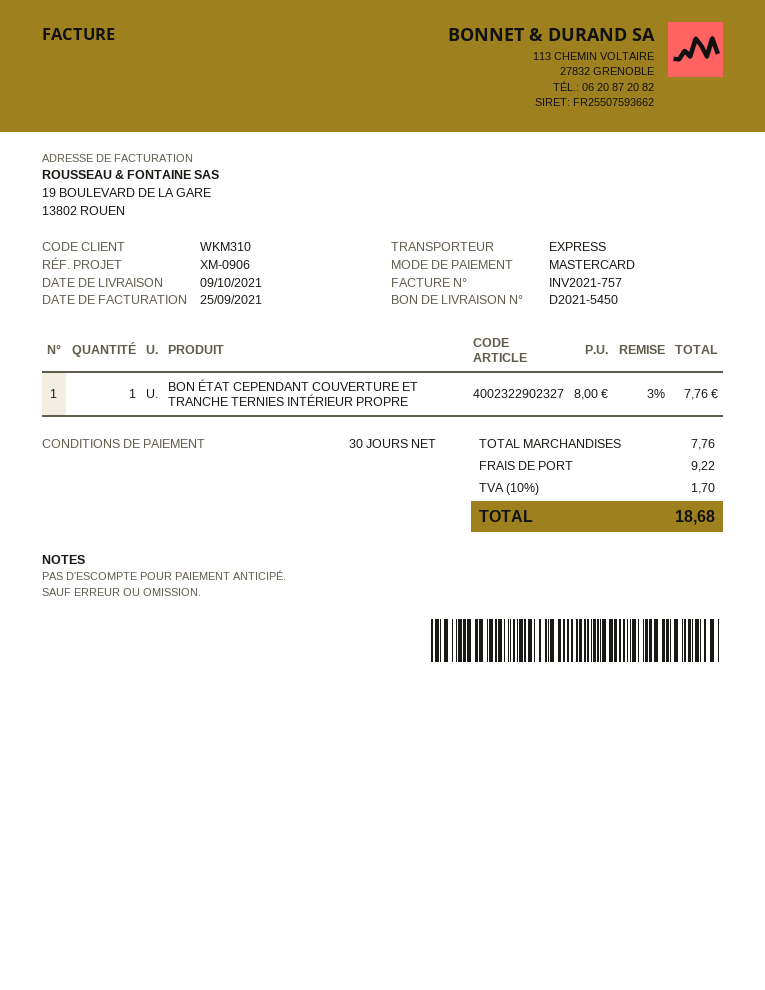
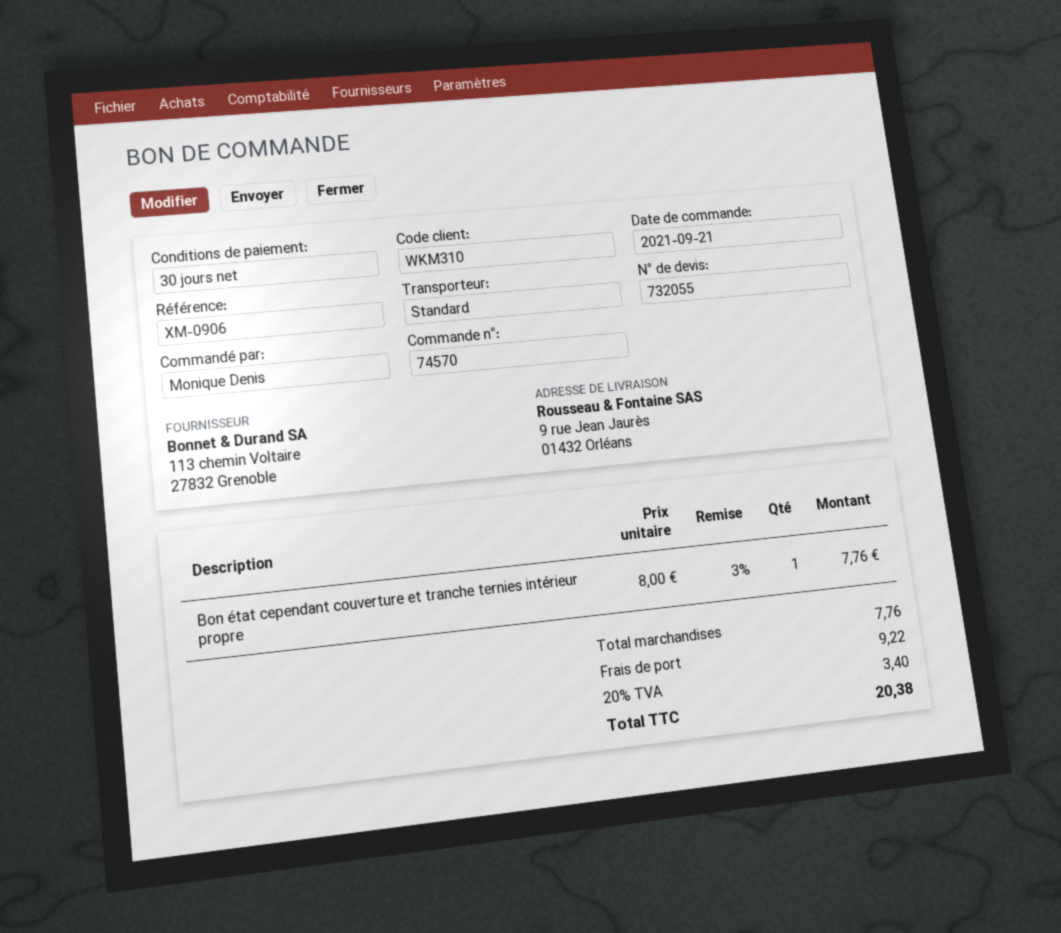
shipping method: express -> standard
tax: 10% = 1.70 -> 20% = 3.40
total: 18.68 -> 20.38

